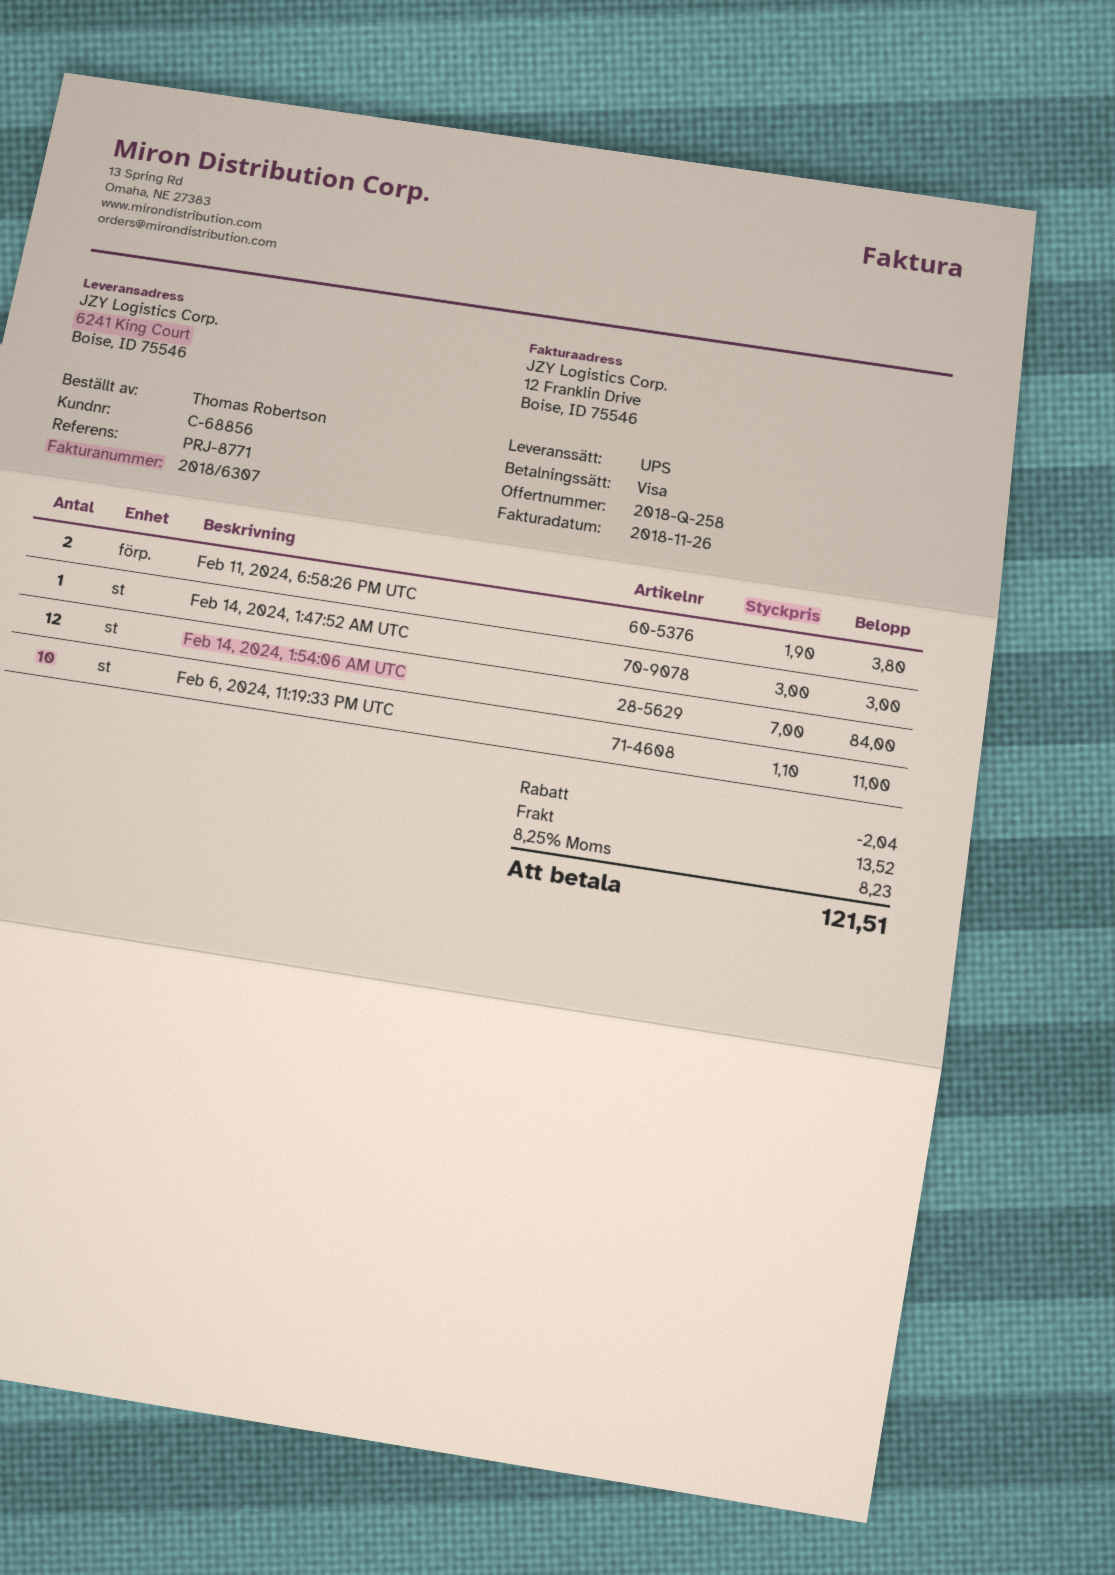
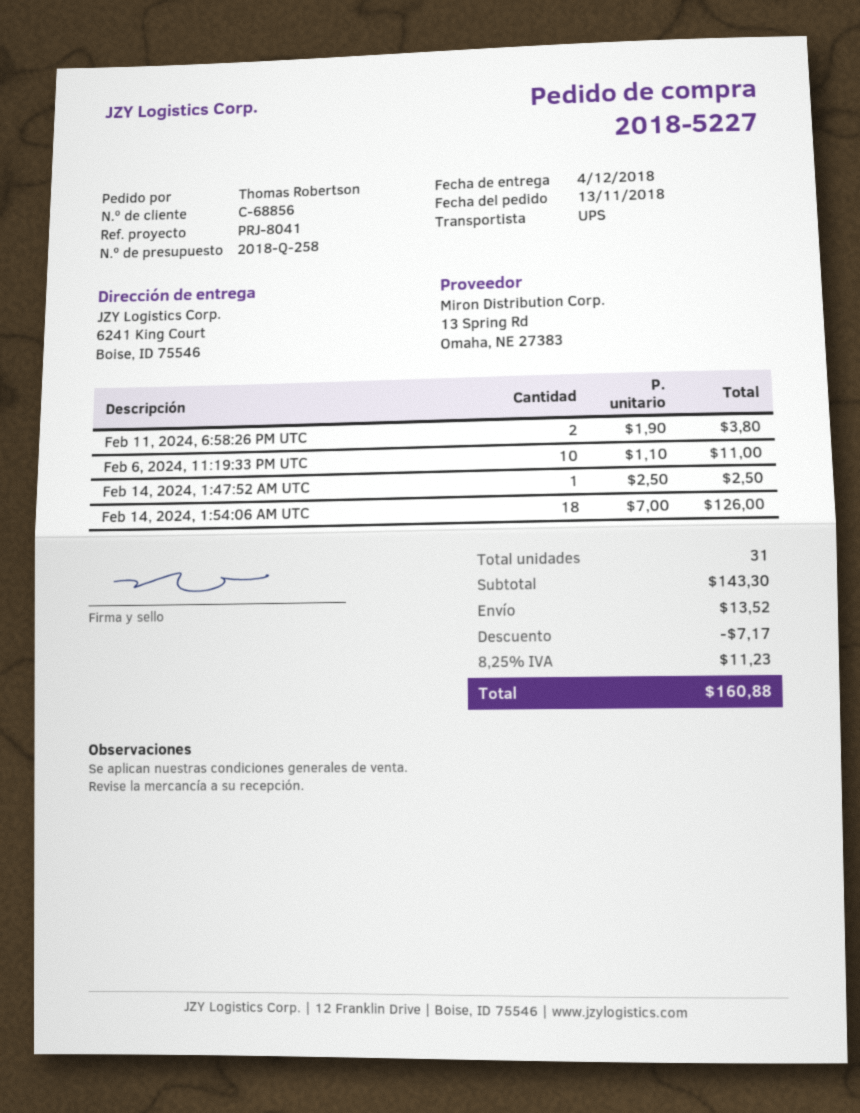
reference: PRJ-8771 -> PRJ-8041
Feb 14, 2024, 1:47:52 AM UTC: 1 x 3.00 = 3.00 -> 1 x 2.50 = 2.50
Feb 14, 2024, 1:54:06 AM UTC: 12 x 7.00 = 84.00 -> 18 x 7.00 = 126.00
discount: 2.04 -> 7.17
tax: 8.25% = 8.23 -> 8.25% = 11.23
total: 121.51 -> 160.88

